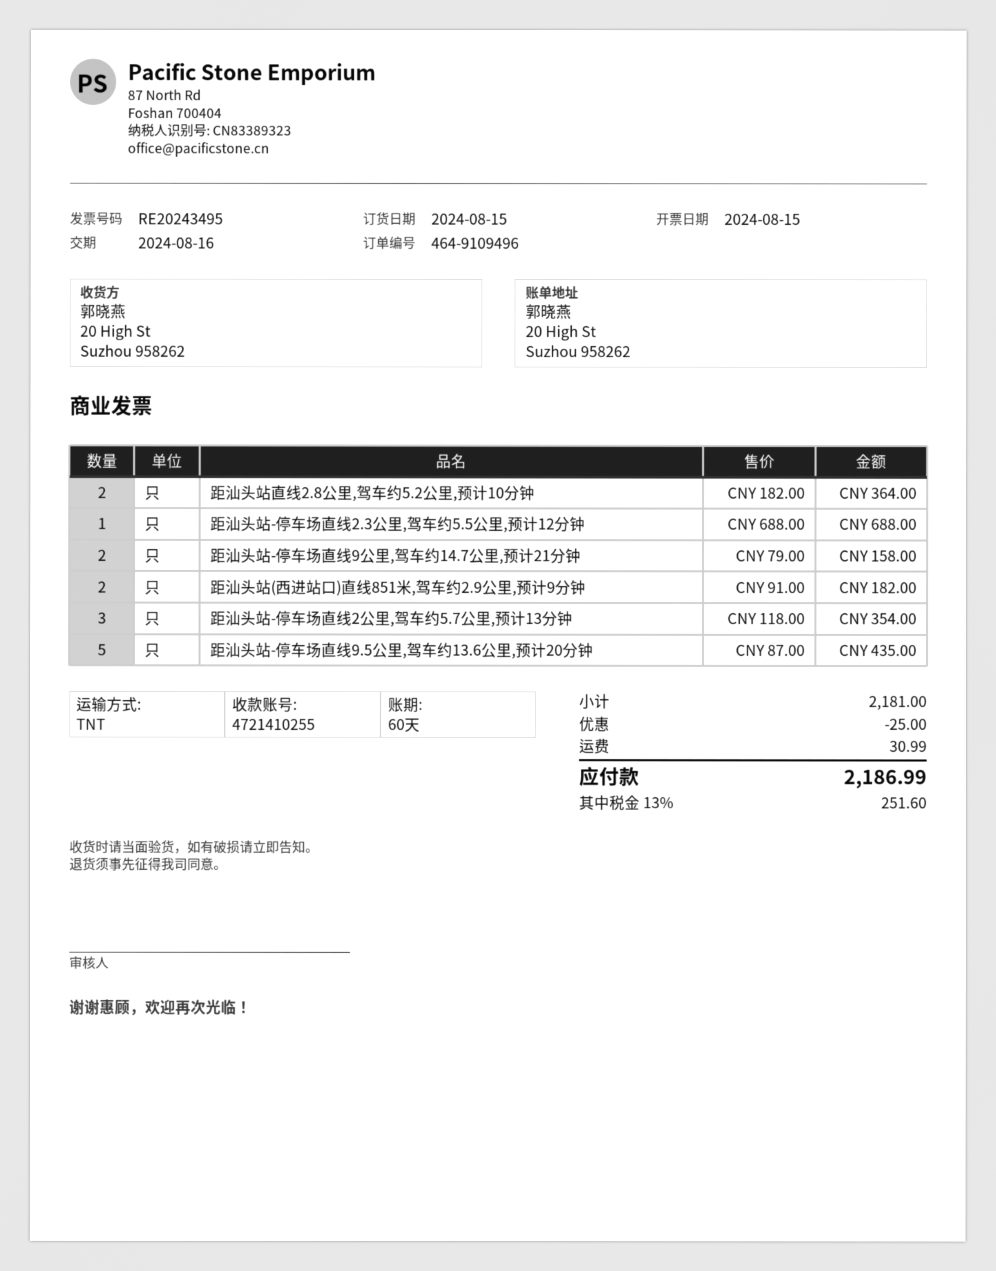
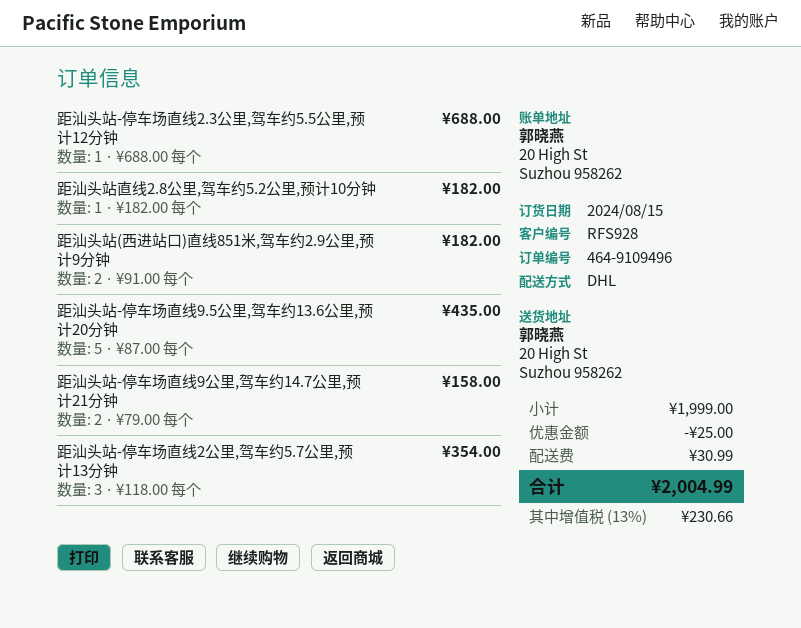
shipping method: TNT -> DHL
距汕头站直线2.8公里,驾车约5.2公里,预计10分钟: 2 x 182.00 = 364.00 -> 1 x 182.00 = 182.00
subtotal: 2181.00 -> 1999.00
tax: 13% = 251.60 -> 13% = 230.66
total: 2186.99 -> 2004.99

